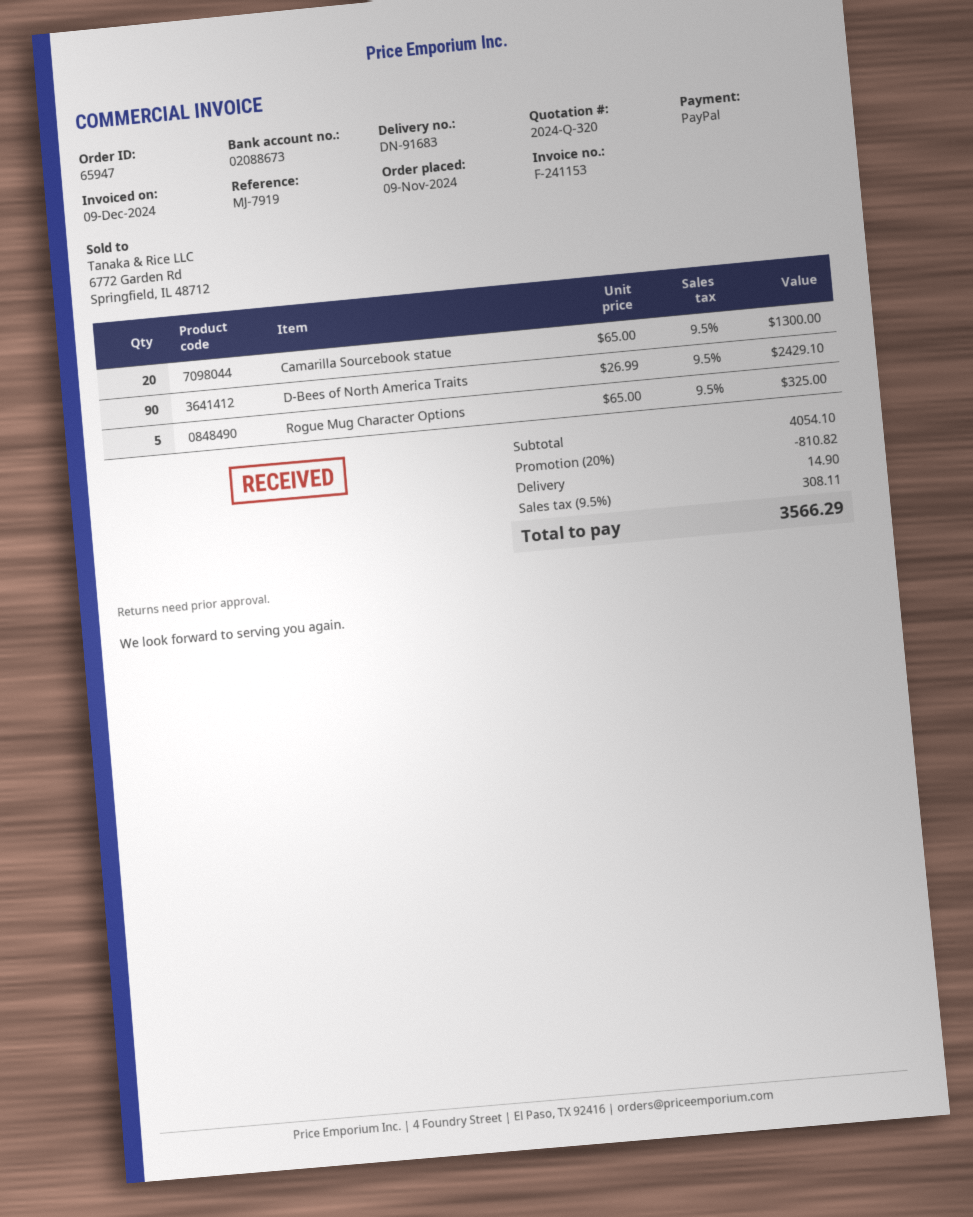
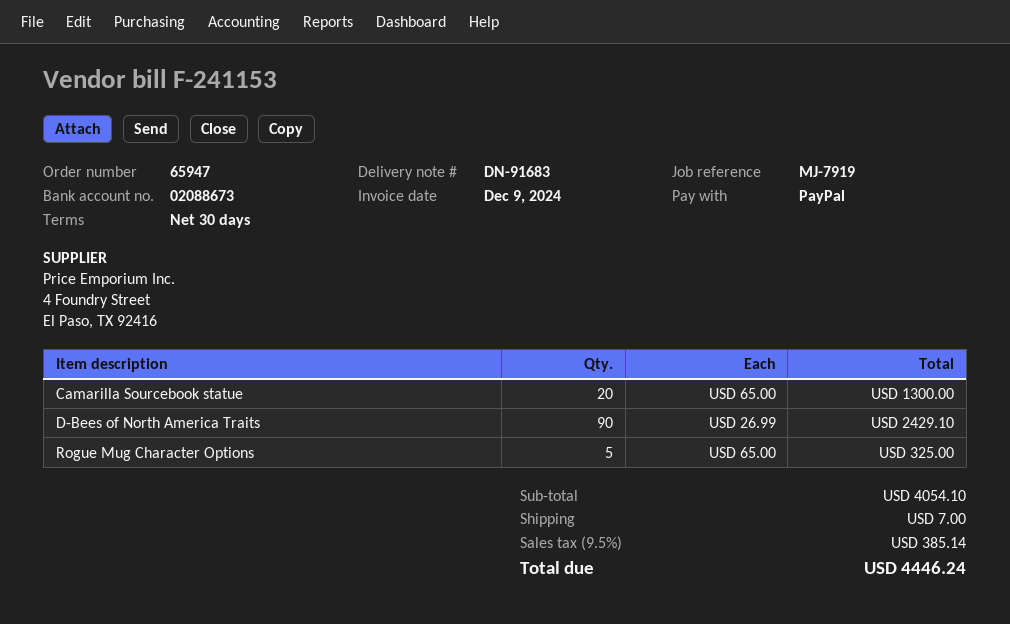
discount: 20% = 810.82 -> none
shipping: 14.90 -> 7.00
tax: 9.5% = 308.11 -> 9.5% = 385.14
total: 3566.29 -> 4446.24

